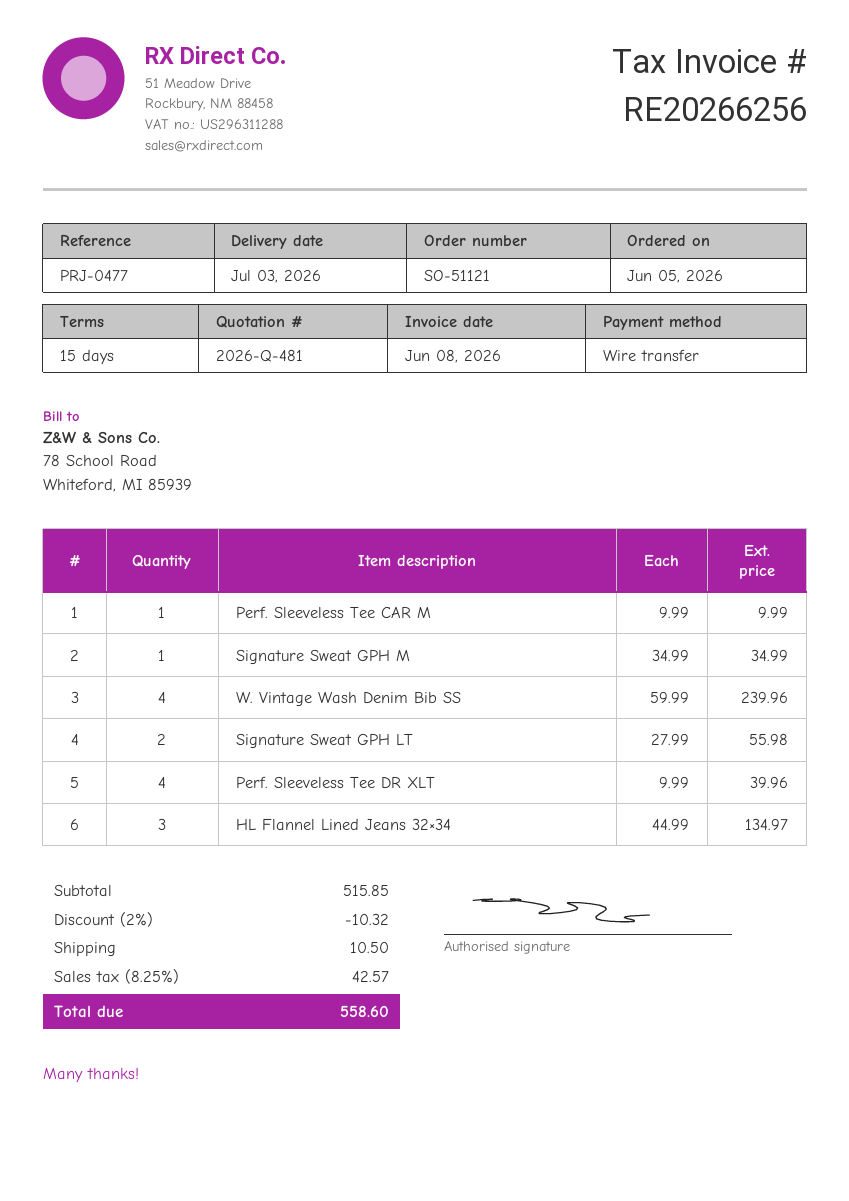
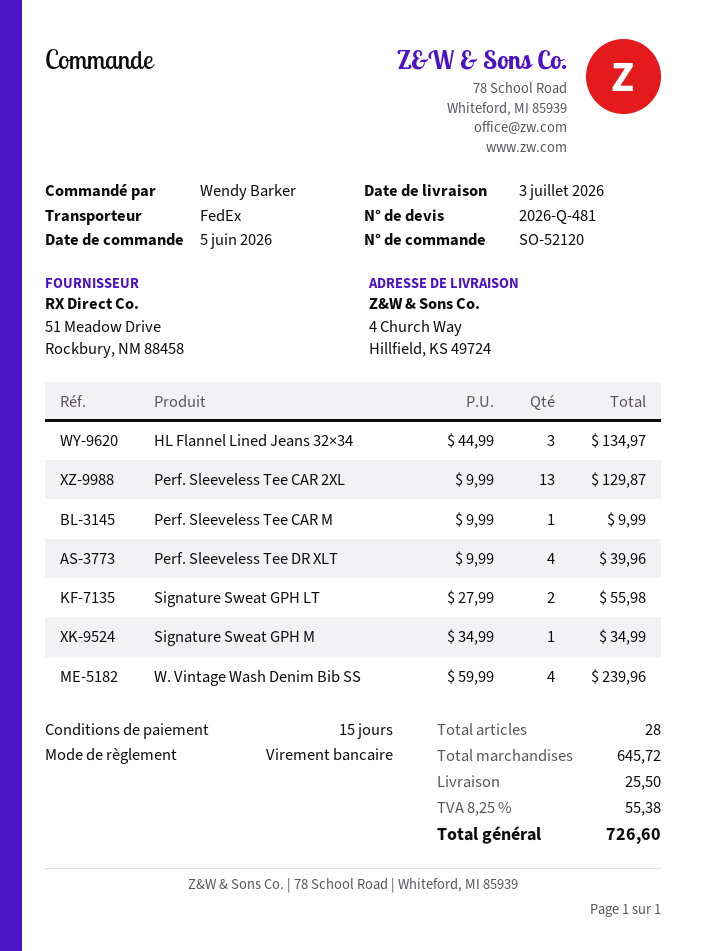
order number: SO-51121 -> SO-52120
Perf. Sleeveless Tee CAR 2XL: none -> 13 x 9.99 = 129.87
subtotal: 515.85 -> 645.72
discount: 2% = 10.32 -> none
shipping: 10.50 -> 25.50
tax: 8.25% = 42.57 -> 8.25% = 55.38
total: 558.60 -> 726.60

